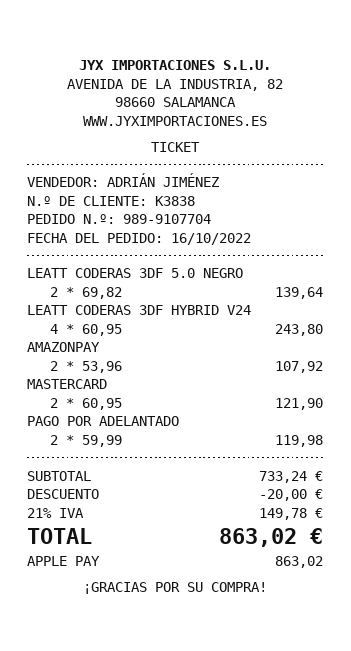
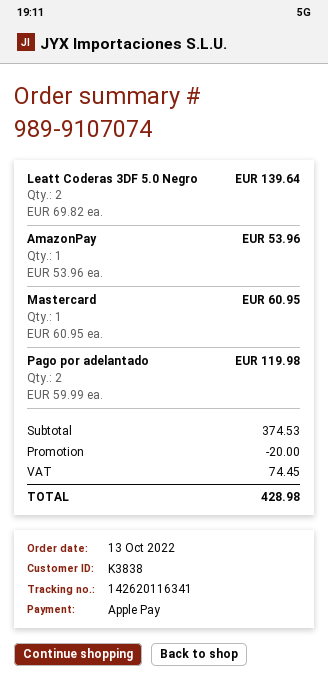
order number: 989-9107704 -> 989-9107074
order date: 2022-10-16 -> 2022-10-13
LEATT CODERAS 3DF HYBRID V24: 4 x 60.95 = 243.80 -> none
AMAZONPAY: 2 x 53.96 = 107.92 -> 1 x 53.96 = 53.96
MASTERCARD: 2 x 60.95 = 121.90 -> 1 x 60.95 = 60.95
subtotal: 733.24 -> 374.53
tax: 149.78 -> 74.45
total: 863.02 -> 428.98

